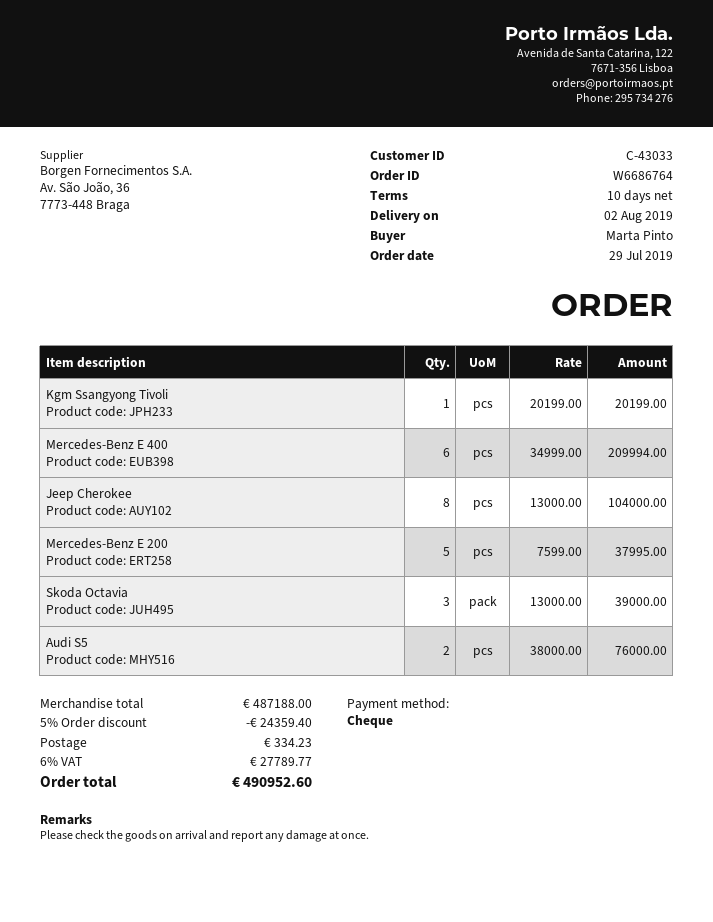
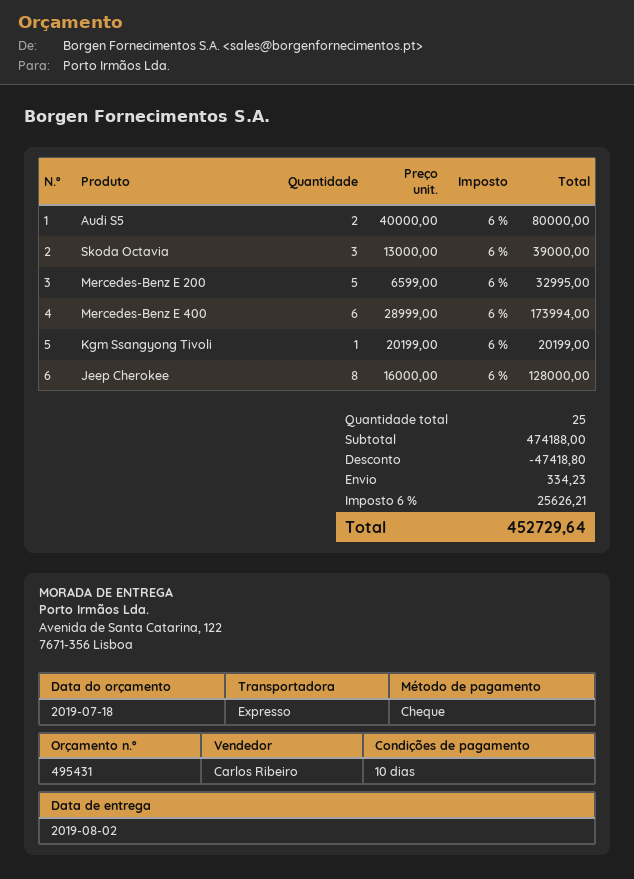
Mercedes-Benz E 400: 6 x 34999.00 = 209994.00 -> 6 x 28999.00 = 173994.00
Jeep Cherokee: 8 x 13000.00 = 104000.00 -> 8 x 16000.00 = 128000.00
Mercedes-Benz E 200: 5 x 7599.00 = 37995.00 -> 5 x 6599.00 = 32995.00
Audi S5: 2 x 38000.00 = 76000.00 -> 2 x 40000.00 = 80000.00
subtotal: 487188.00 -> 474188.00
discount: 24359.40 -> 47418.80
tax: 6% = 27789.77 -> 6% = 25626.21
total: 490952.60 -> 452729.64

